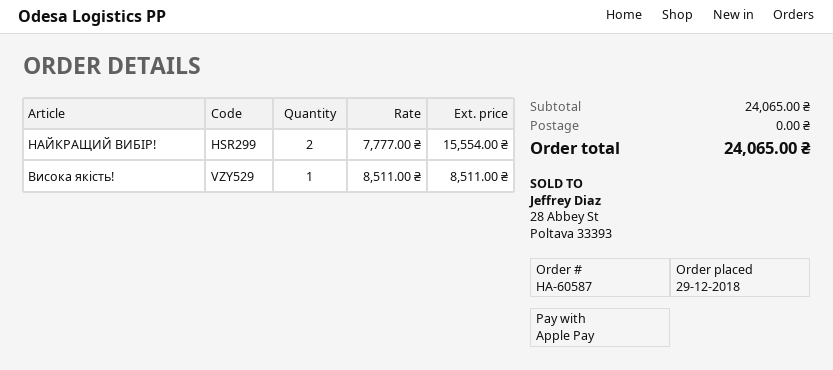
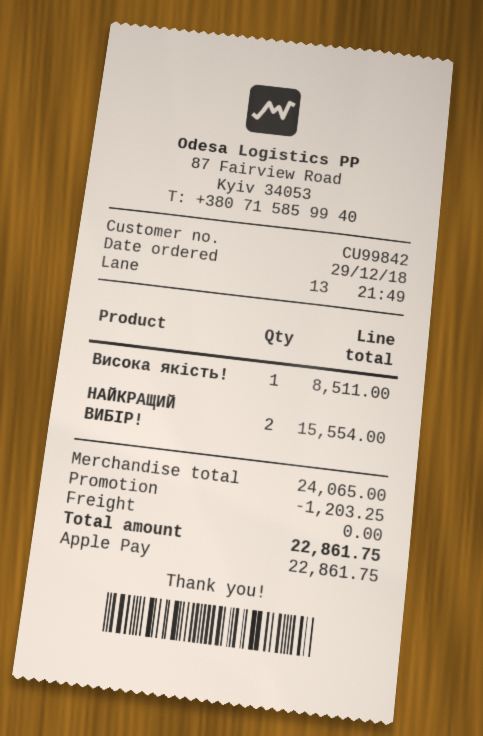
discount: none -> 1203.25
total: 24065.00 -> 22861.75

